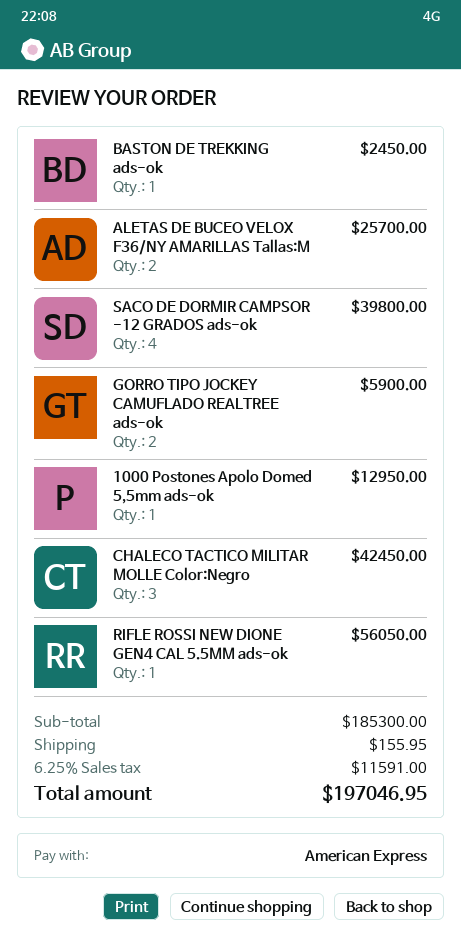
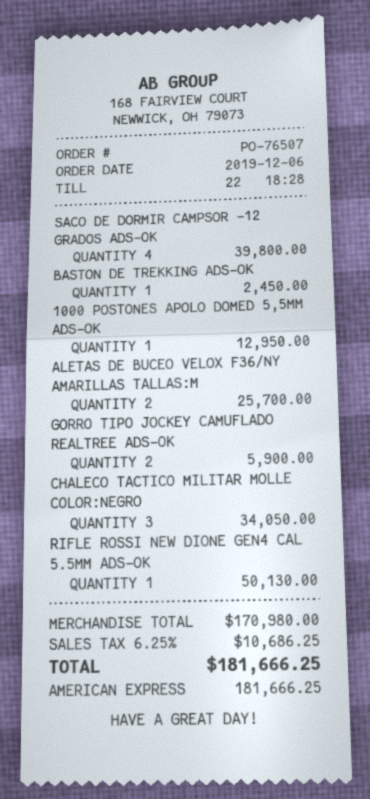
CHALECO TACTICO MILITAR MOLLE Color:Negro: 3 for 42450.00 -> 3 for 34050.00
RIFLE ROSSI NEW DIONE GEN4 CAL 5.5MM ads-ok: 1 for 56050.00 -> 1 for 50130.00
subtotal: 185300.00 -> 170980.00
shipping: 155.95 -> none
tax: 6.25% = 11591.00 -> 6.25% = 10686.25
total: 197046.95 -> 181666.25

